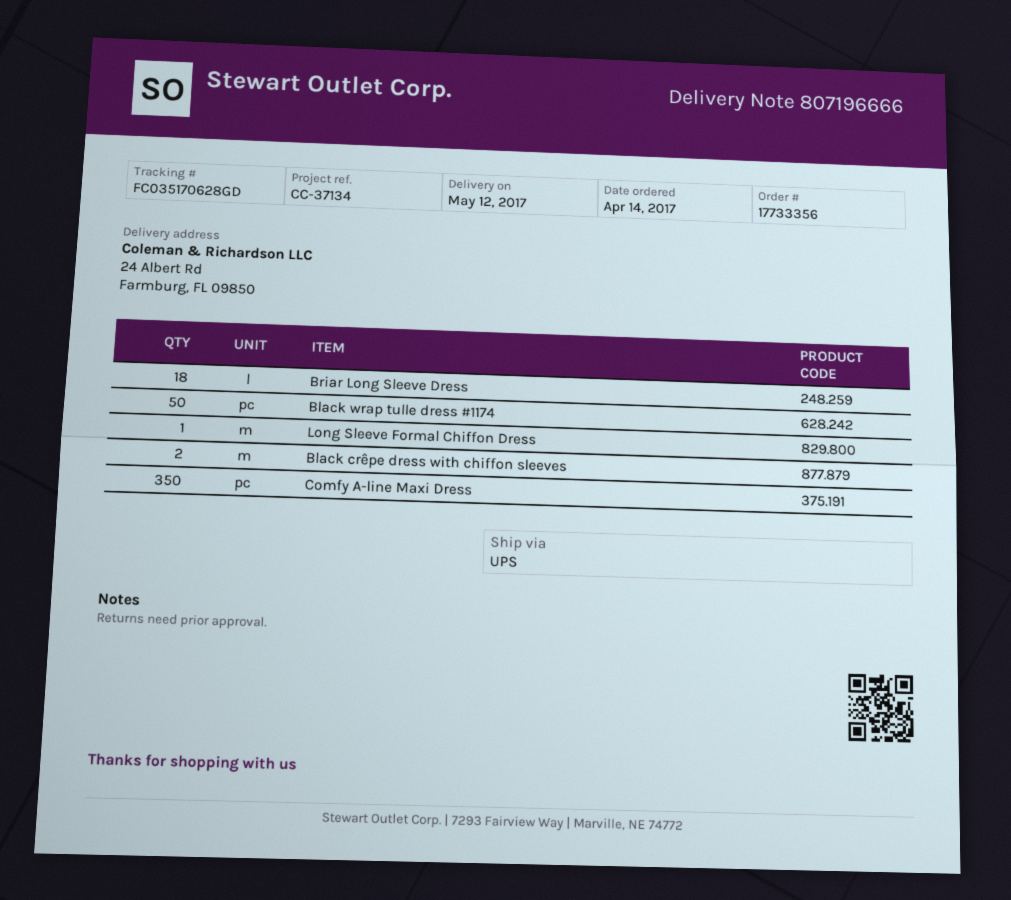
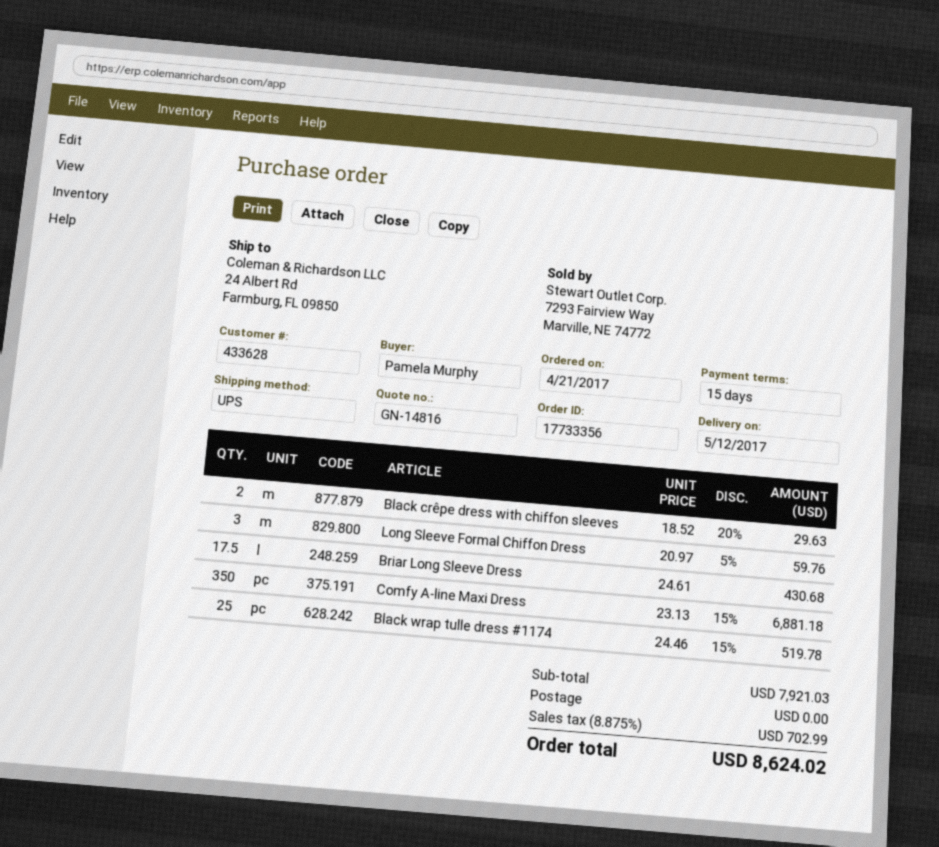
order date: 2017-04-14 -> 2017-04-21
Briar Long Sleeve Dress: 18 -> 17.5
Black wrap tulle dress #1174: 50 -> 25
Long Sleeve Formal Chiffon Dress: 1 -> 3

